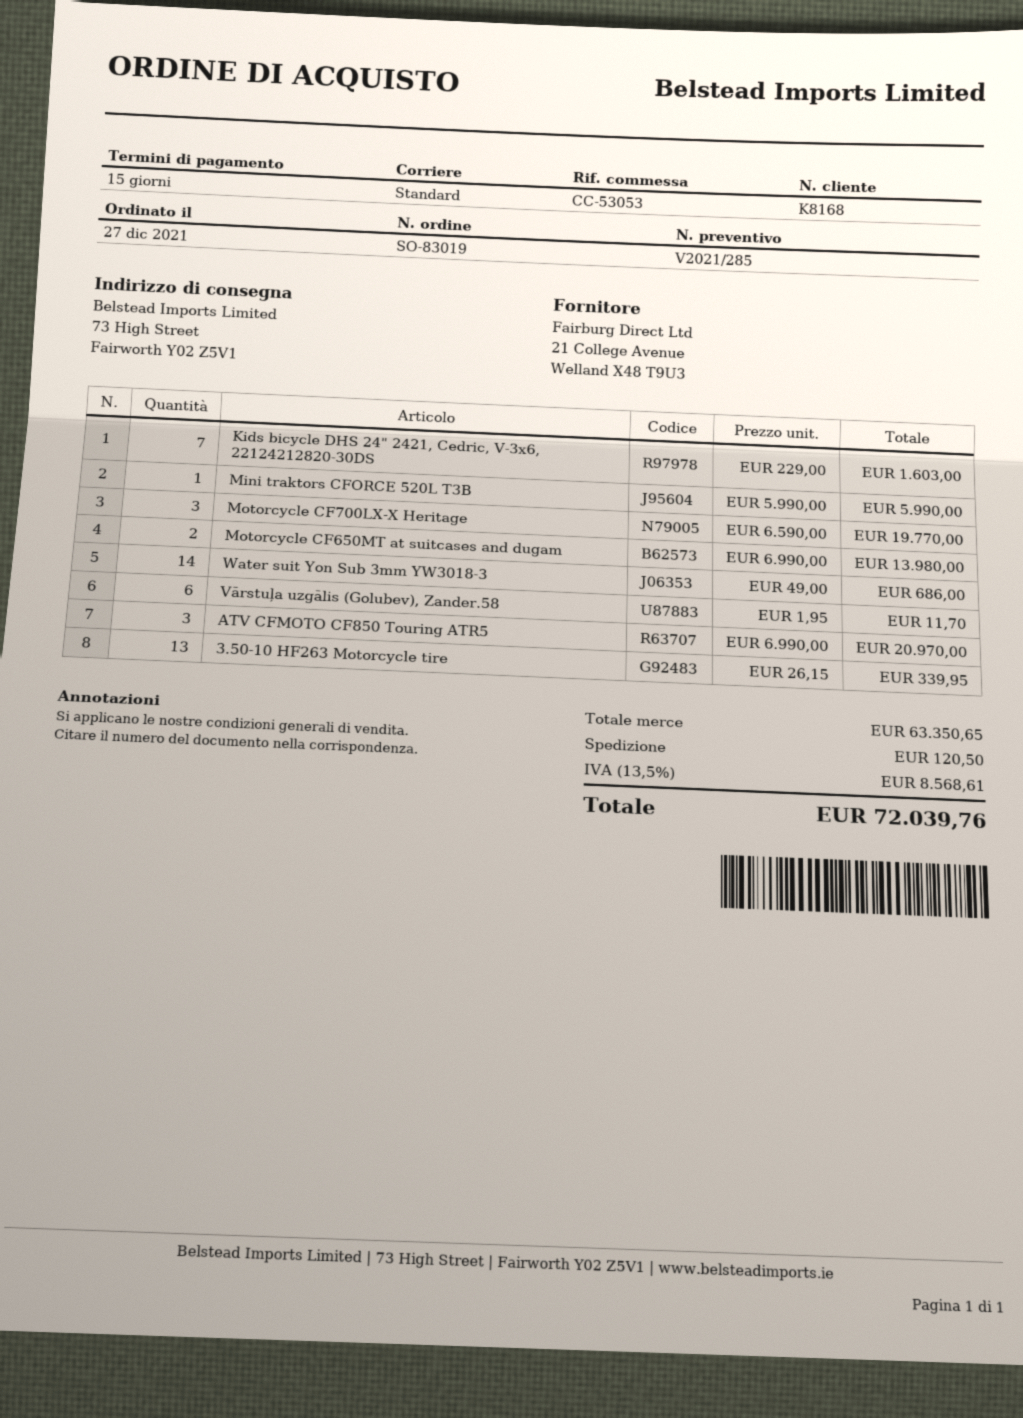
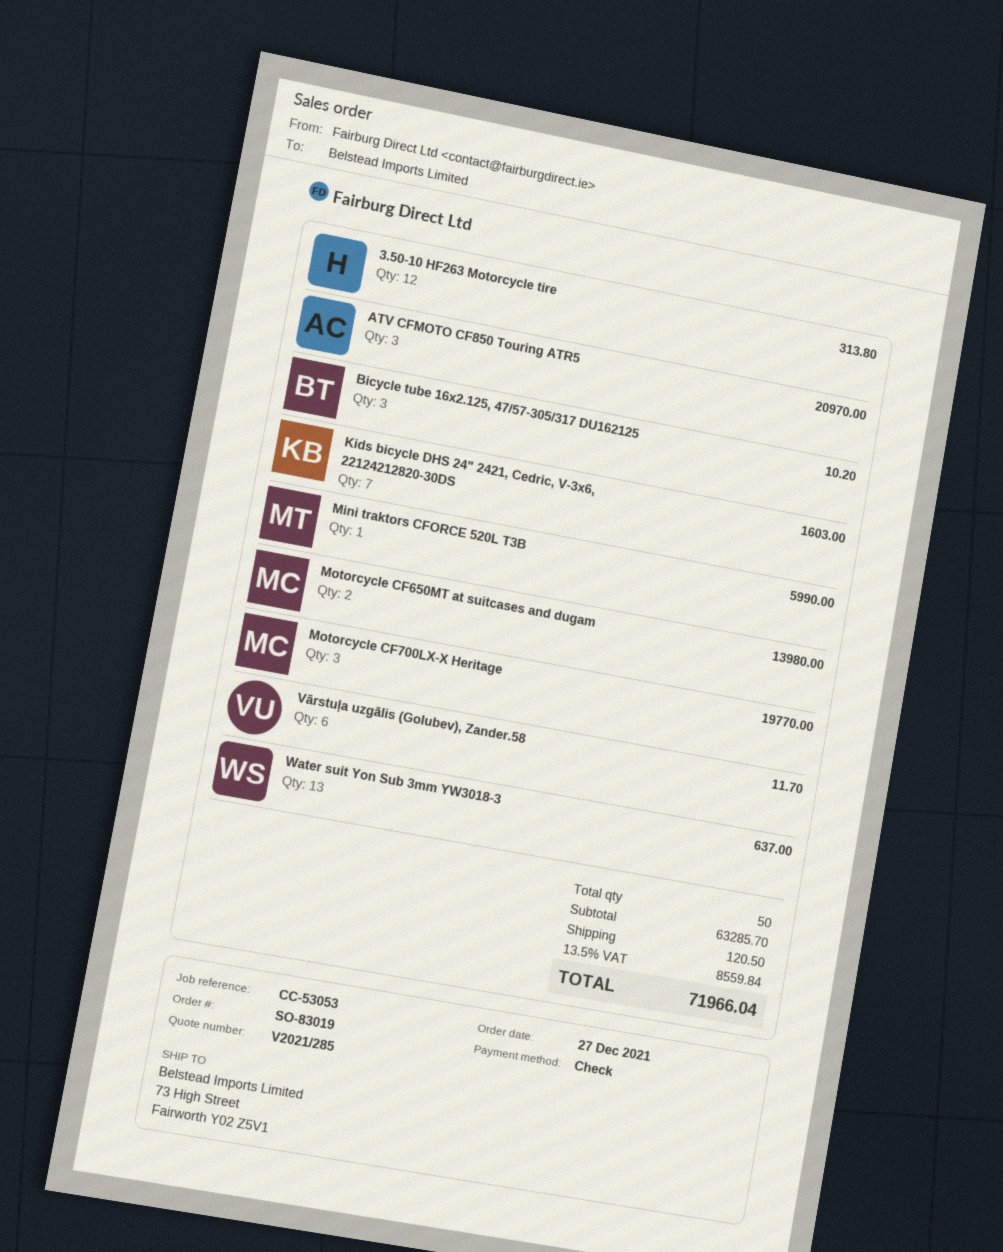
Water suit Yon Sub 3mm YW3018-3: 14 for 686.00 -> 13 for 637.00
3.50-10 HF263 Motorcycle tire: 13 for 339.95 -> 12 for 313.80
Bicycle tube 16x2.125, 47/57-305/317 DU162125: none -> 3 for 10.20
subtotal: 63350.65 -> 63285.70
tax: 13.5% = 8568.61 -> 13.5% = 8559.84
total: 72039.76 -> 71966.04

